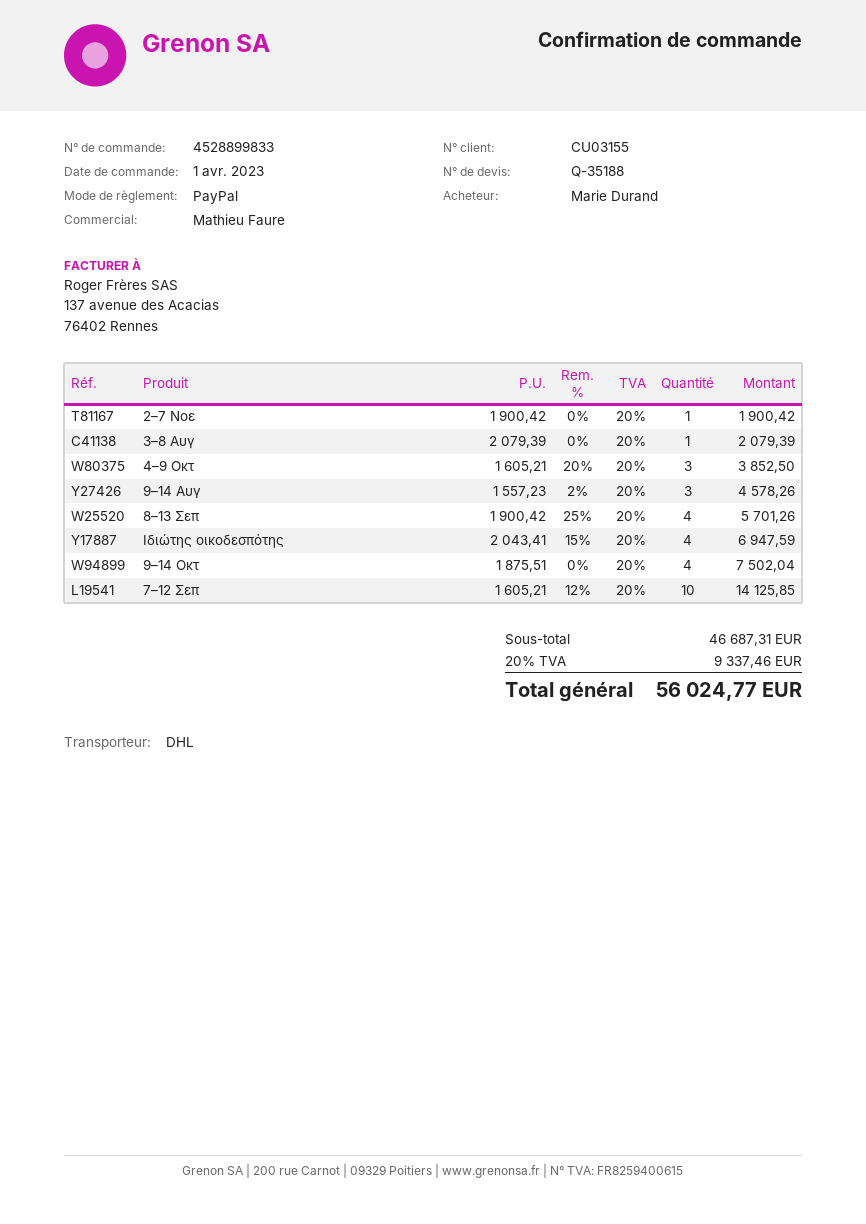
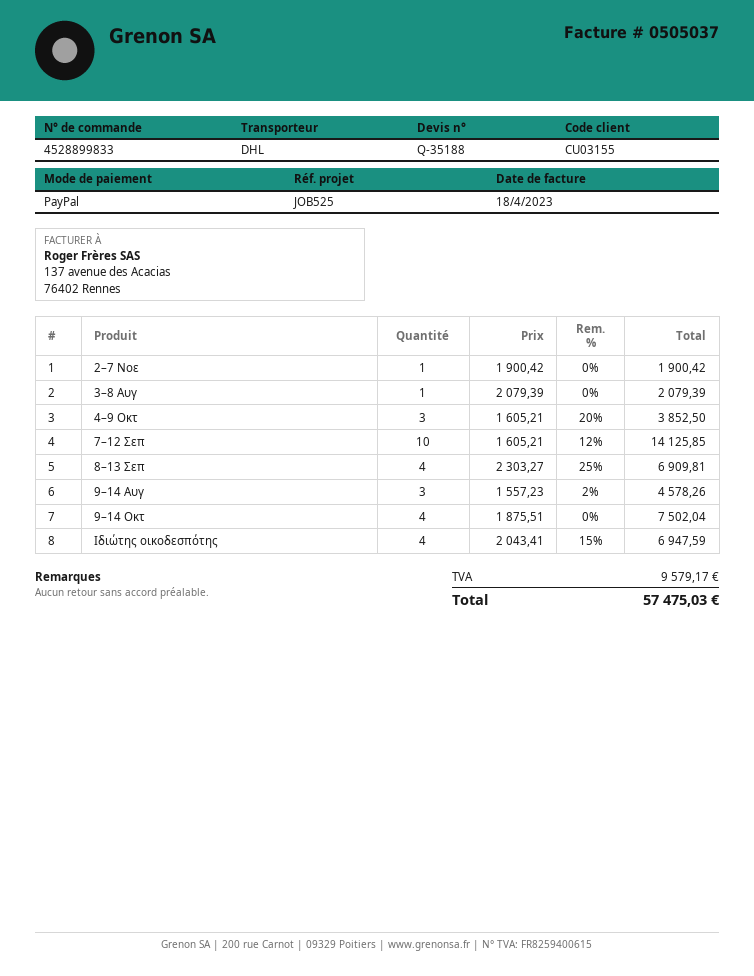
8–13 Σεπ: 4 x 1900.42 - 25% = 5701.26 -> 4 x 2303.27 - 25% = 6909.81
tax: 9337.46 -> 9579.17
total: 56024.77 -> 57475.03

